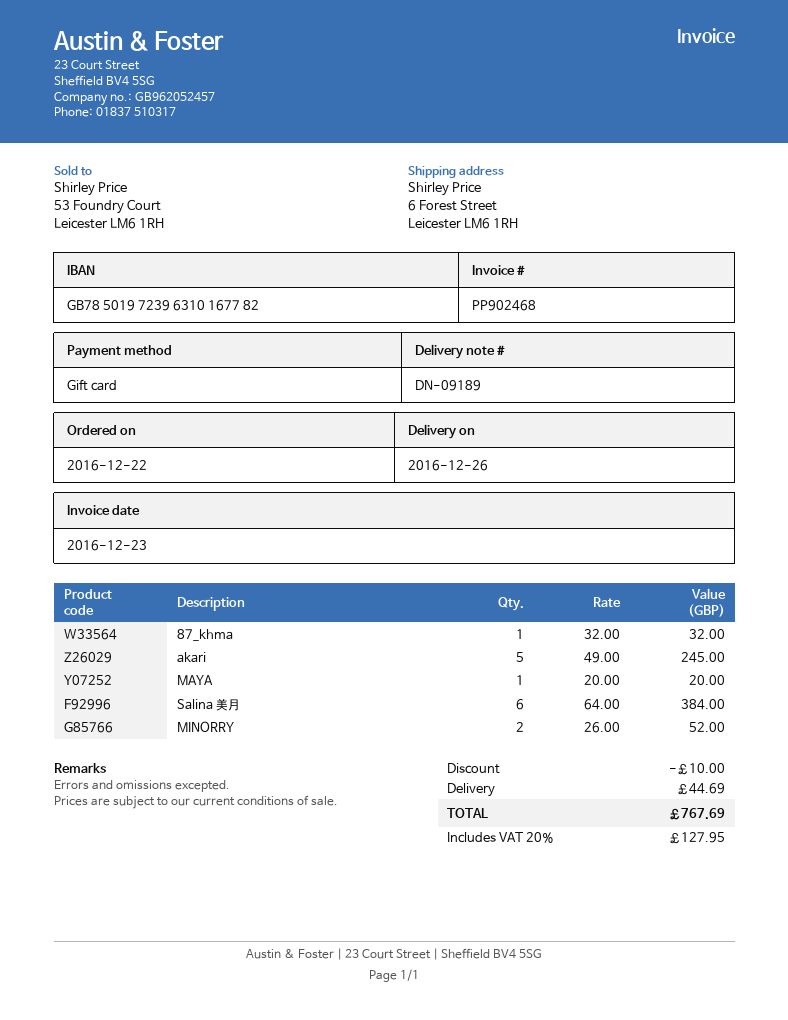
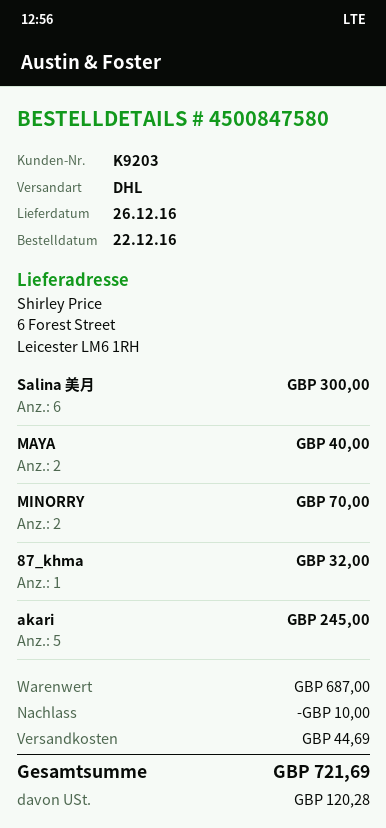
MAYA: 1 for 20.00 -> 2 for 40.00
Salina 美月: 6 for 384.00 -> 6 for 300.00
MINORRY: 2 for 52.00 -> 2 for 70.00
tax: 127.95 -> 120.28
total: 767.69 -> 721.69

